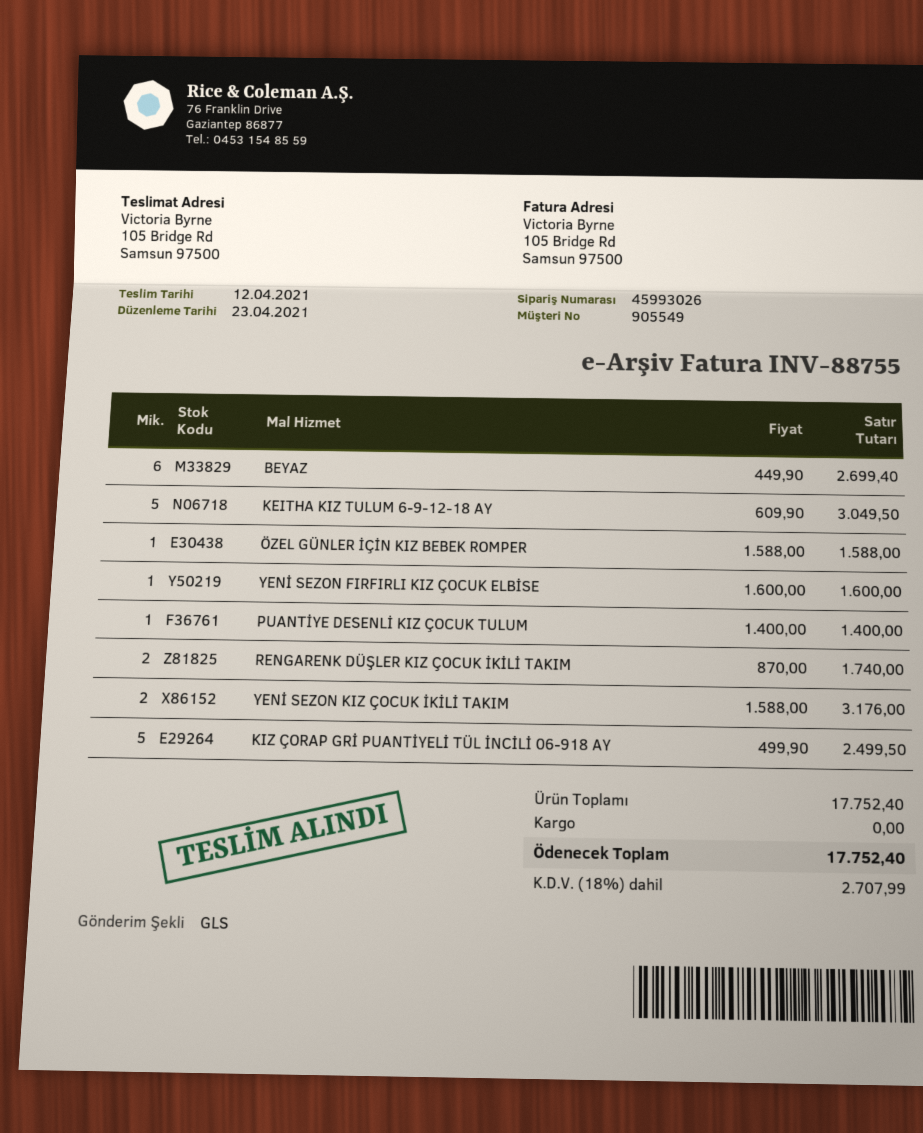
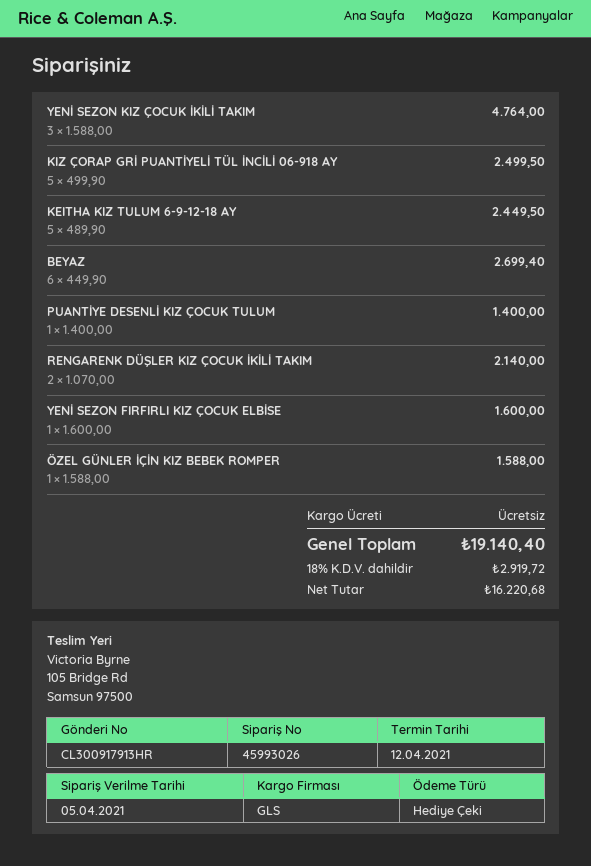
KEITHA KIZ TULUM 6-9-12-18 AY: 5 x 609.90 = 3049.50 -> 5 x 489.90 = 2449.50
RENGARENK DÜŞLER KIZ ÇOCUK İKİLİ TAKIM: 2 x 870.00 = 1740.00 -> 2 x 1070.00 = 2140.00
YENİ SEZON KIZ ÇOCUK İKİLİ TAKIM: 2 x 1588.00 = 3176.00 -> 3 x 1588.00 = 4764.00
tax: 18% = 2707.99 -> 18% = 2919.72
total: 17752.40 -> 19140.40

